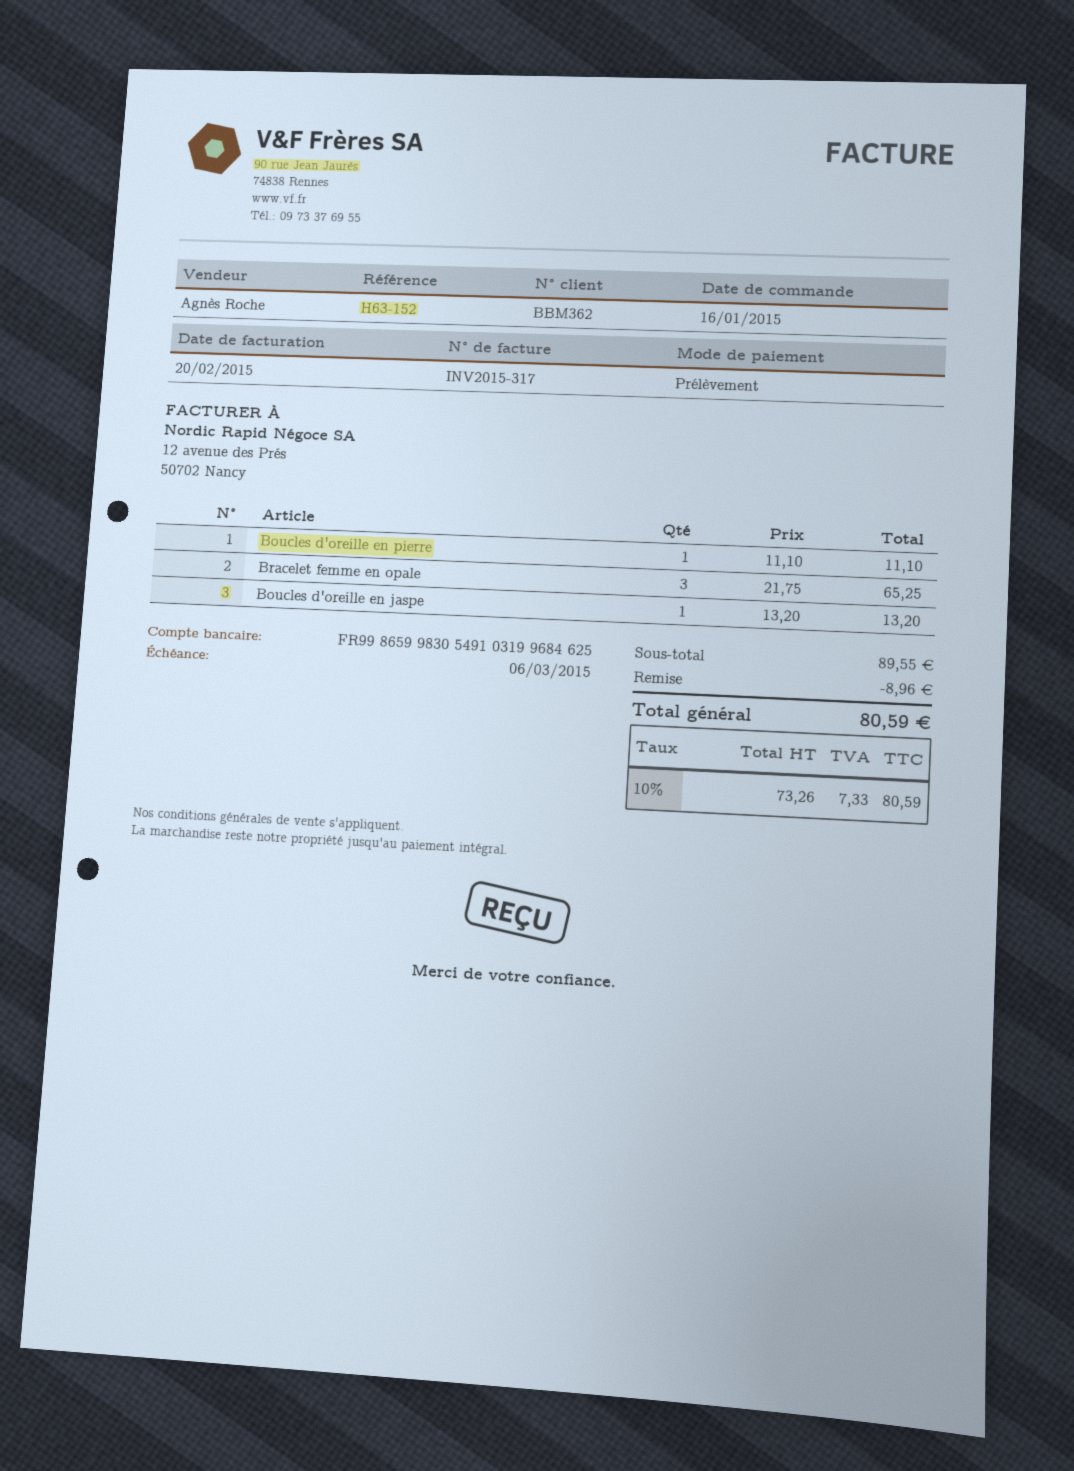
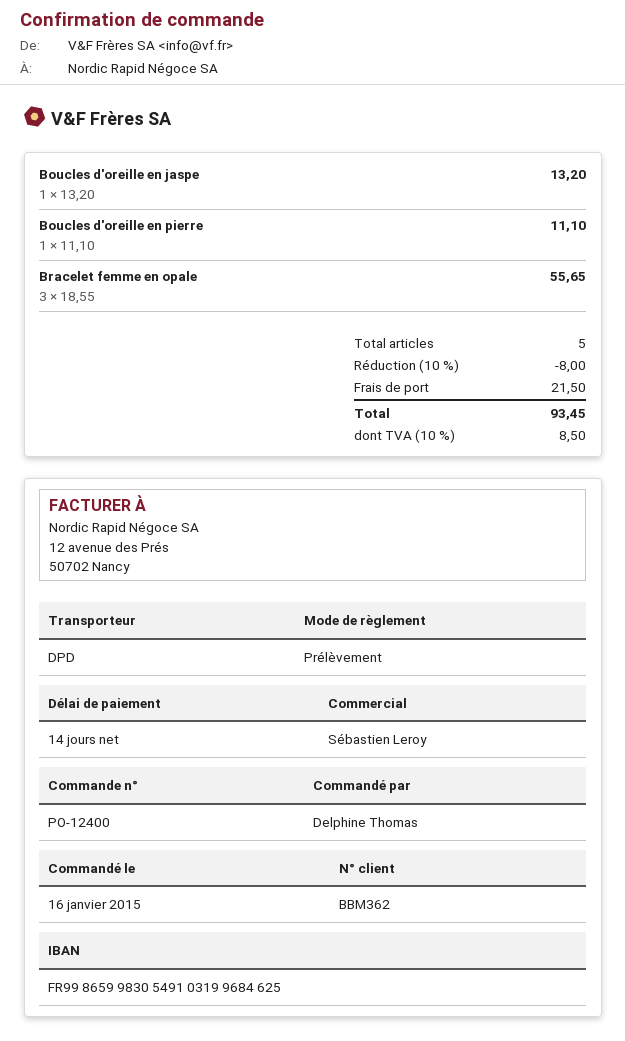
sales rep: Agnès Roche -> Sébastien Leroy
Bracelet femme en opale: 3 x 21.75 = 65.25 -> 3 x 18.55 = 55.65
discount: 8.96 -> 8.00
shipping: none -> 21.50
tax: 10% = 7.33 -> 10% = 8.50
total: 80.59 -> 93.45

